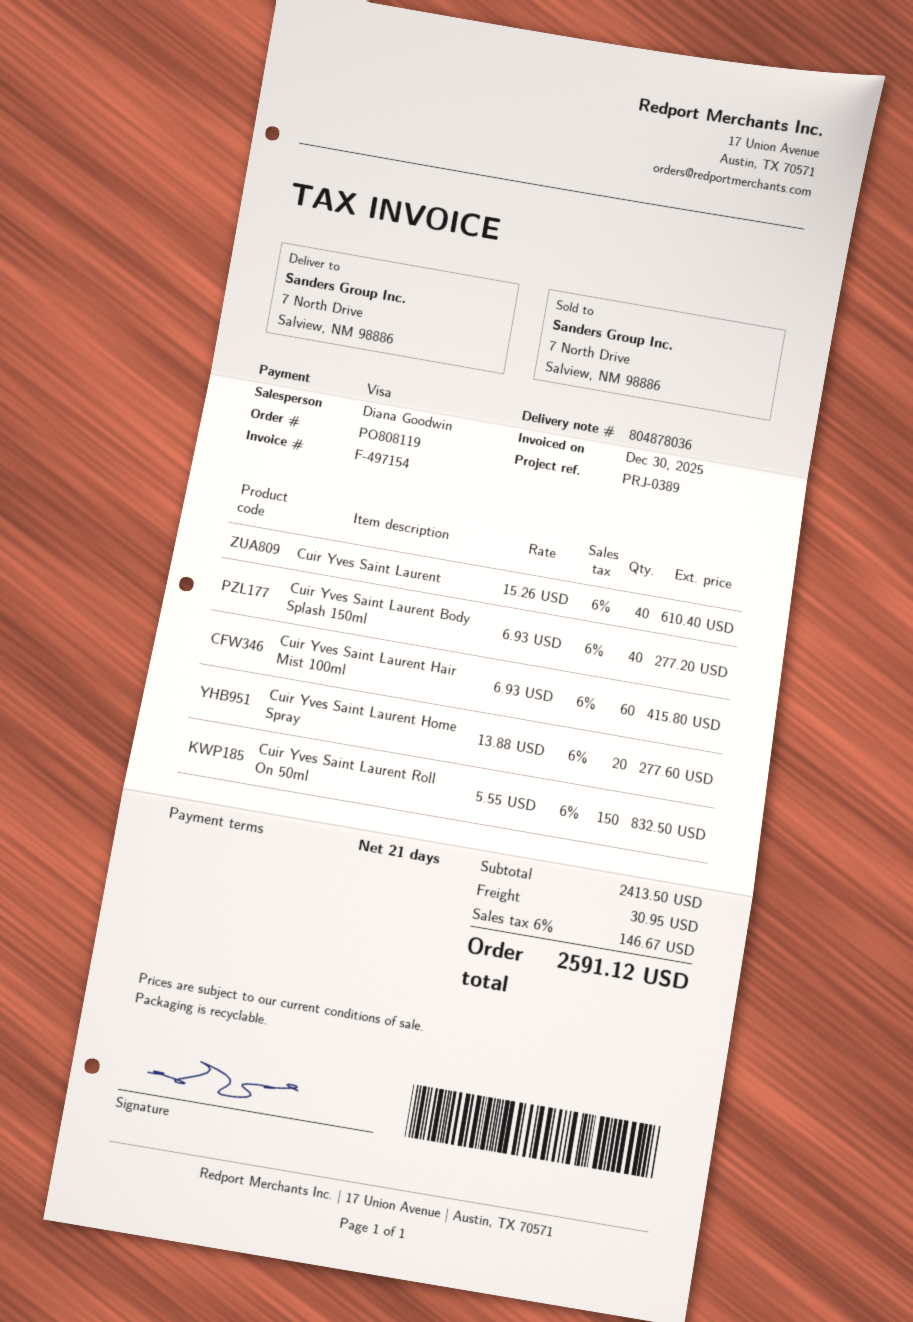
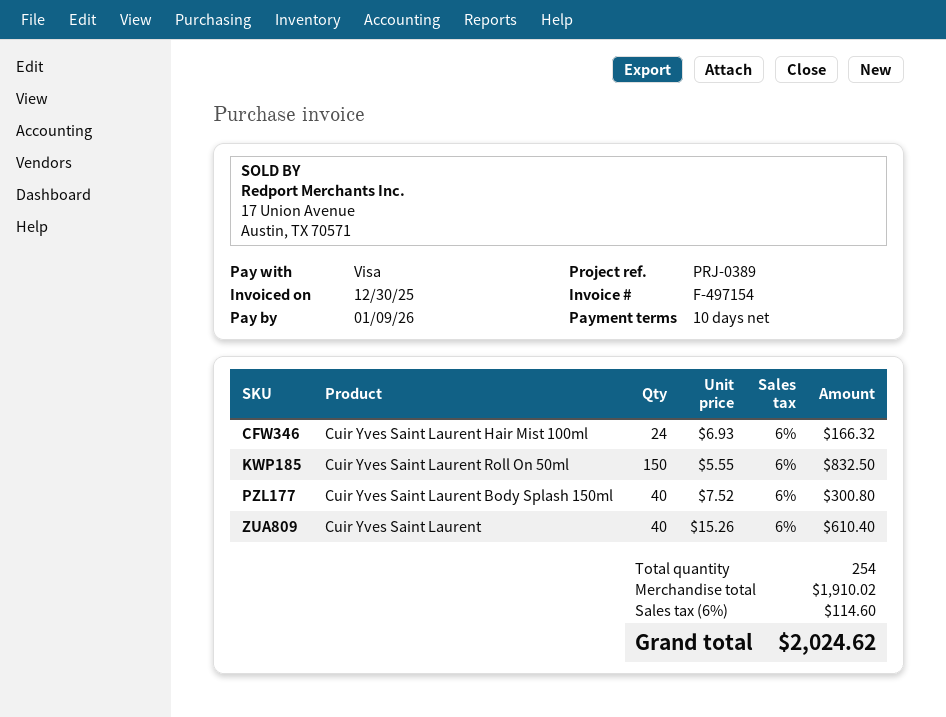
payment terms: 21 days -> 10 days
Cuir Yves Saint Laurent Body Splash 150ml: 40 x 6.93 = 277.20 -> 40 x 7.52 = 300.80
Cuir Yves Saint Laurent Hair Mist 100ml: 60 x 6.93 = 415.80 -> 24 x 6.93 = 166.32
Cuir Yves Saint Laurent Home Spray: 20 x 13.88 = 277.60 -> none
subtotal: 2413.50 -> 1910.02
shipping: 30.95 -> none
tax: 6% = 146.67 -> 6% = 114.60
total: 2591.12 -> 2024.62

